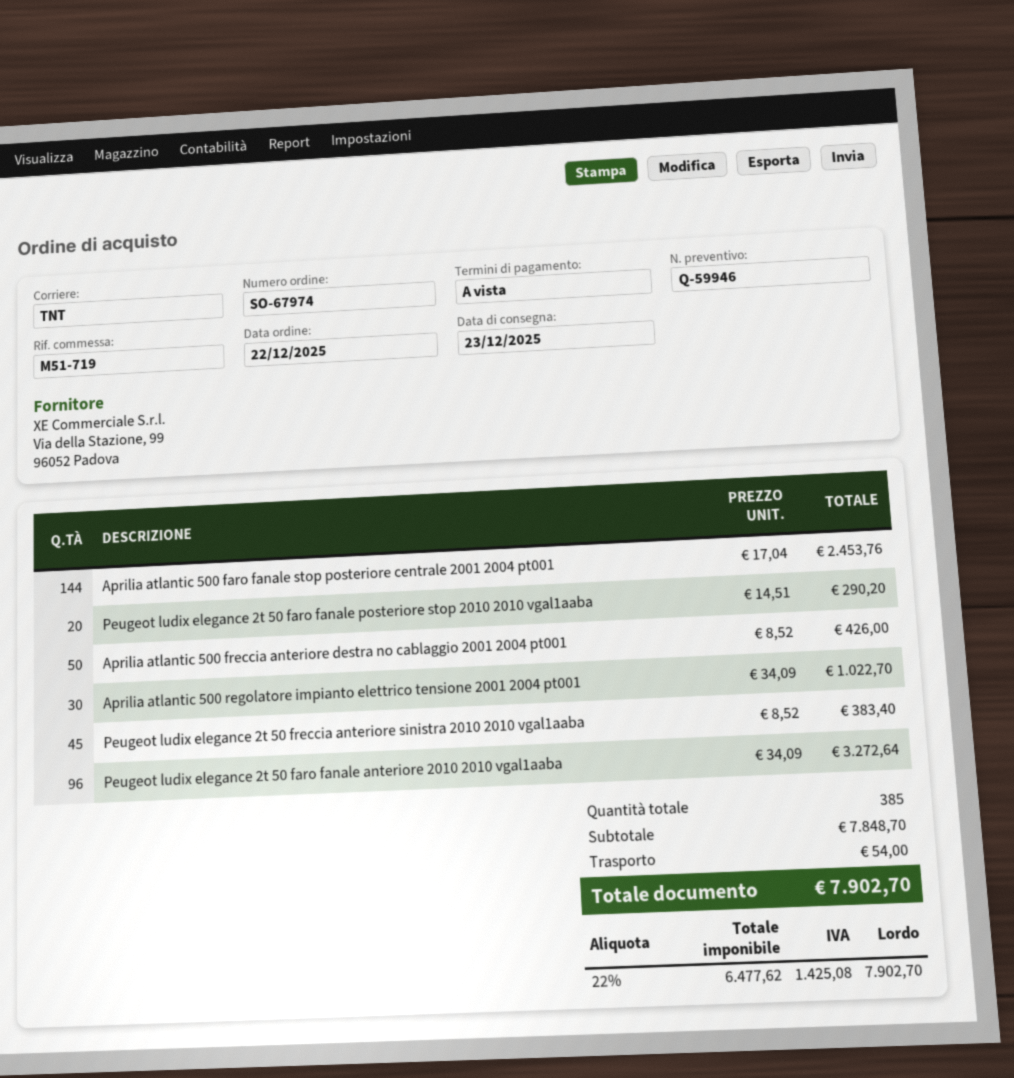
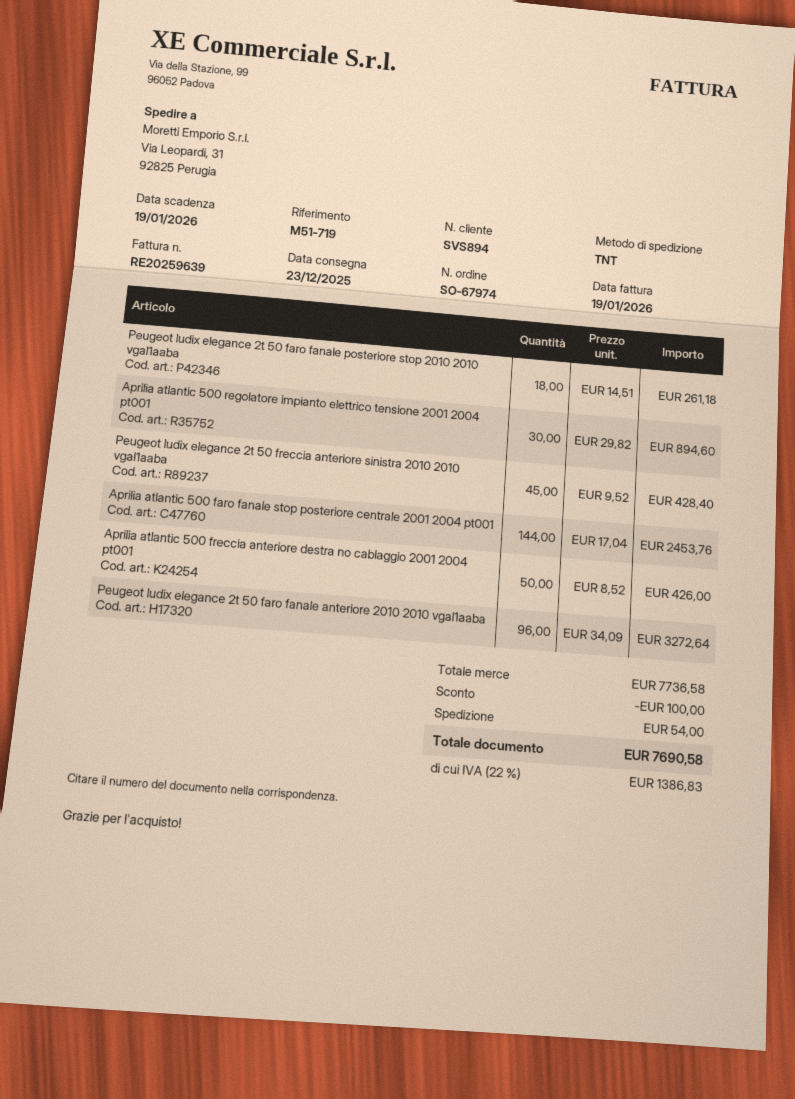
Peugeot ludix elegance 2t 50 faro fanale posteriore stop 2010 2010 vgal1aaba: 20 x 14.51 = 290.20 -> 18 x 14.51 = 261.18
Aprilia atlantic 500 regolatore impianto elettrico tensione 2001 2004 pt001: 30 x 34.09 = 1022.70 -> 30 x 29.82 = 894.60
Peugeot ludix elegance 2t 50 freccia anteriore sinistra 2010 2010 vgal1aaba: 45 x 8.52 = 383.40 -> 45 x 9.52 = 428.40
subtotal: 7848.70 -> 7736.58
discount: none -> 100.00
tax: 22% = 1425.08 -> 22% = 1386.83
total: 7902.70 -> 7690.58

